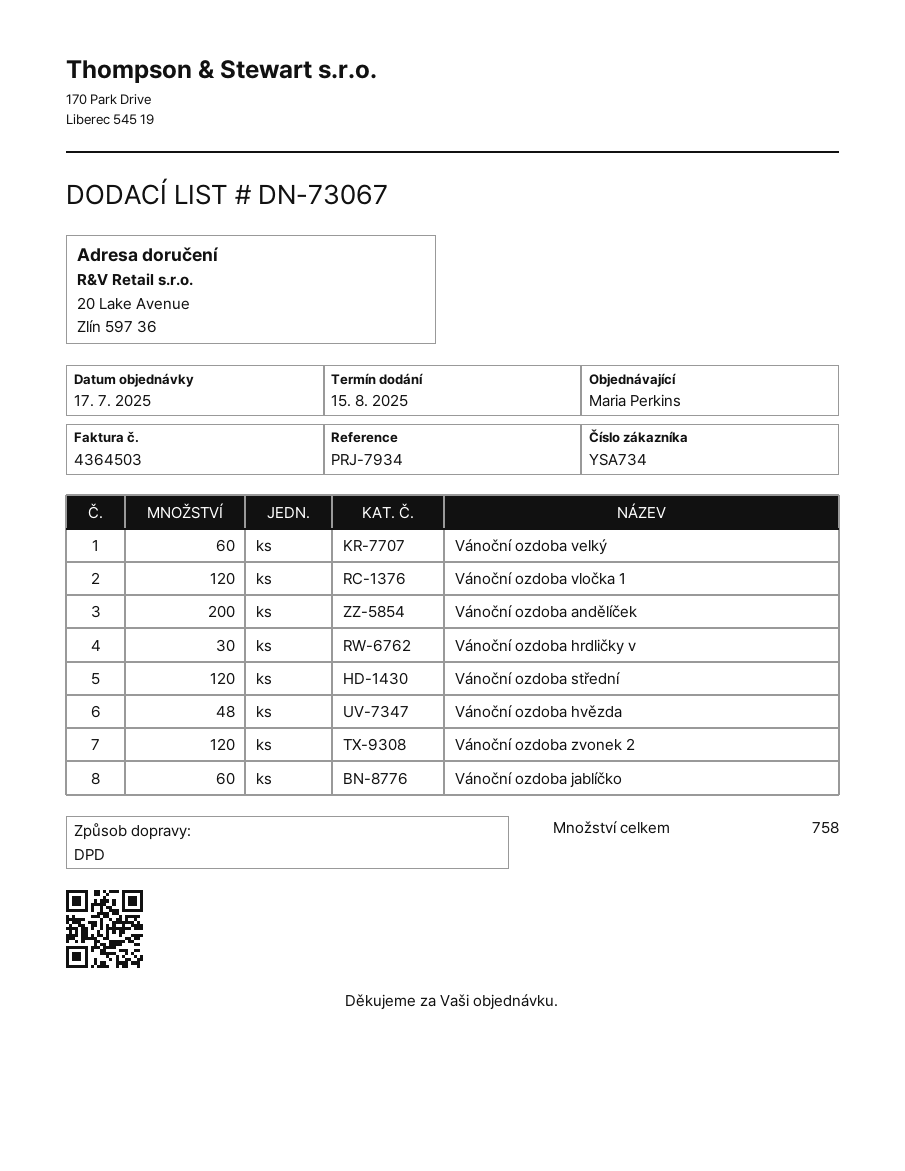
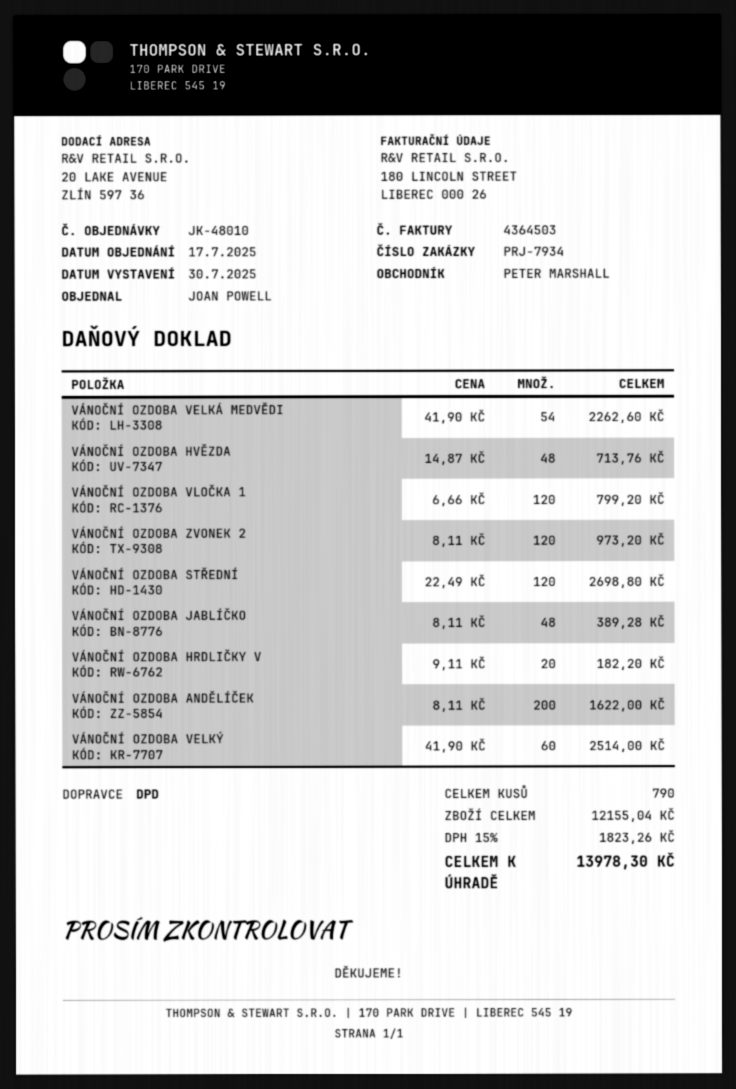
ordered by: Maria Perkins -> JOAN POWELL
Vánoční ozdoba hrdličky v: 30 -> 20
Vánoční ozdoba jablíčko: 60 -> 48
VÁNOČNÍ OZDOBA VELKÁ MEDVĚDI: none -> 54
total quantity: 758 -> 790

